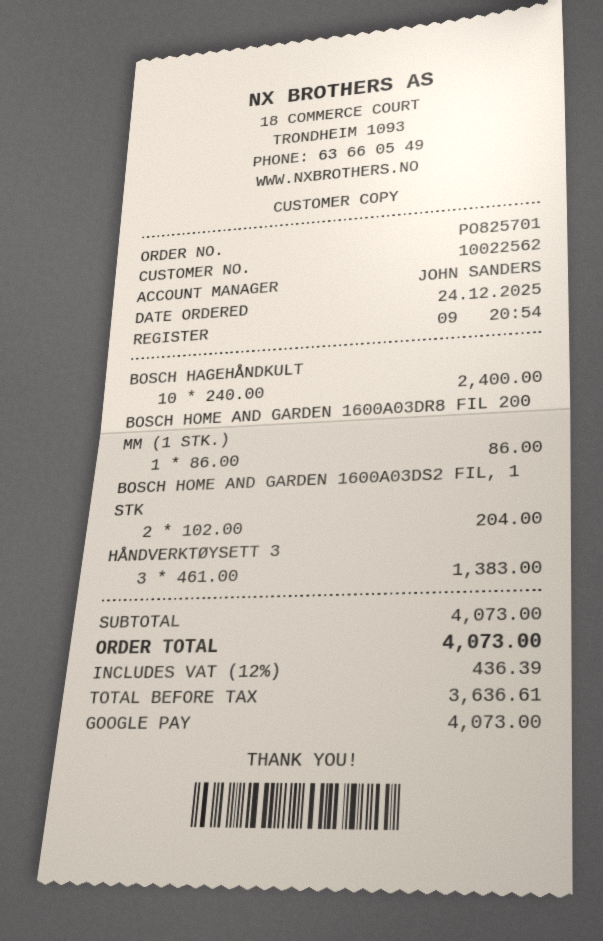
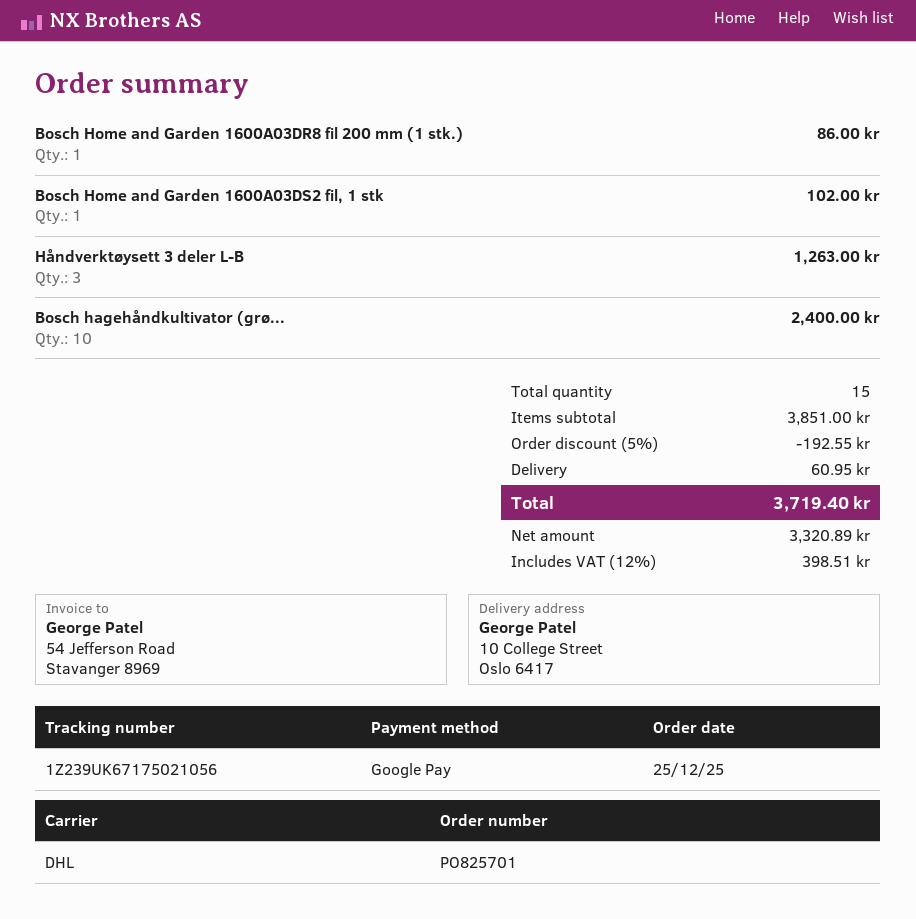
order date: 2025-12-24 -> 2025-12-25
BOSCH HOME AND GARDEN 1600A03DS2 FIL, 1 STK: 2 for 204.00 -> 1 for 102.00
HÅNDVERKTØYSETT 3: 3 for 1383.00 -> 3 for 1263.00
subtotal: 4073.00 -> 3851.00
discount: none -> 5% = 192.55
shipping: none -> 60.95
net: 3636.61 -> 3320.89
tax: 12% = 436.39 -> 12% = 398.51
total: 4073.00 -> 3719.40

